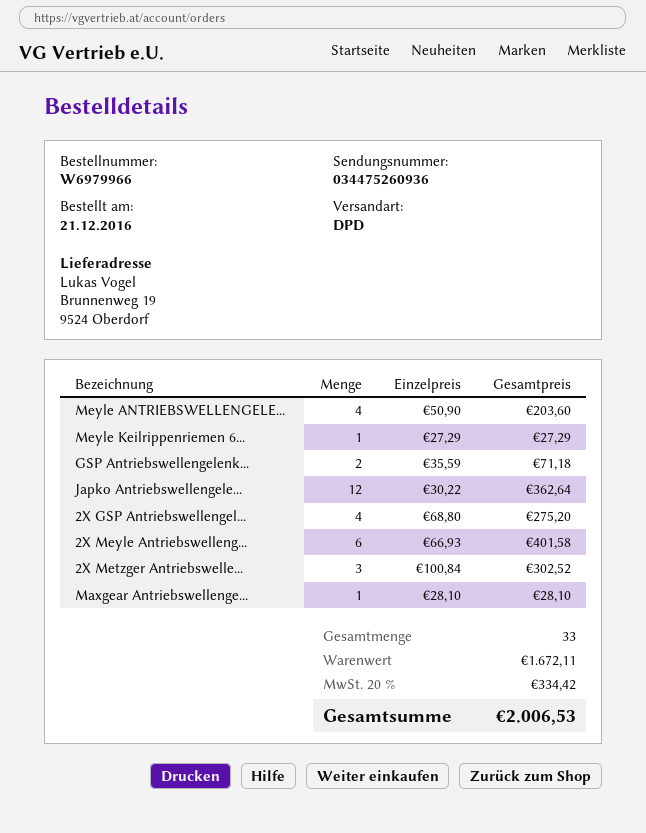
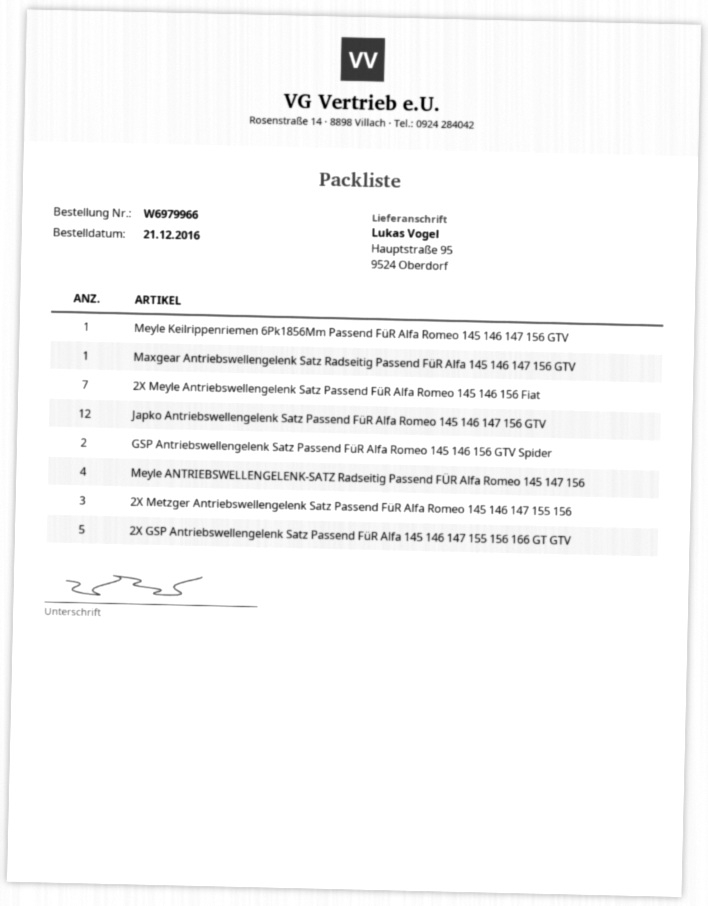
ship to: Brunnenweg 19, 9524 Oberdorf -> Hauptstraße 95, 9524 Oberdorf
2X GSP Antriebswellengel...: 4 -> 5
2X Meyle Antriebswelleng...: 6 -> 7

